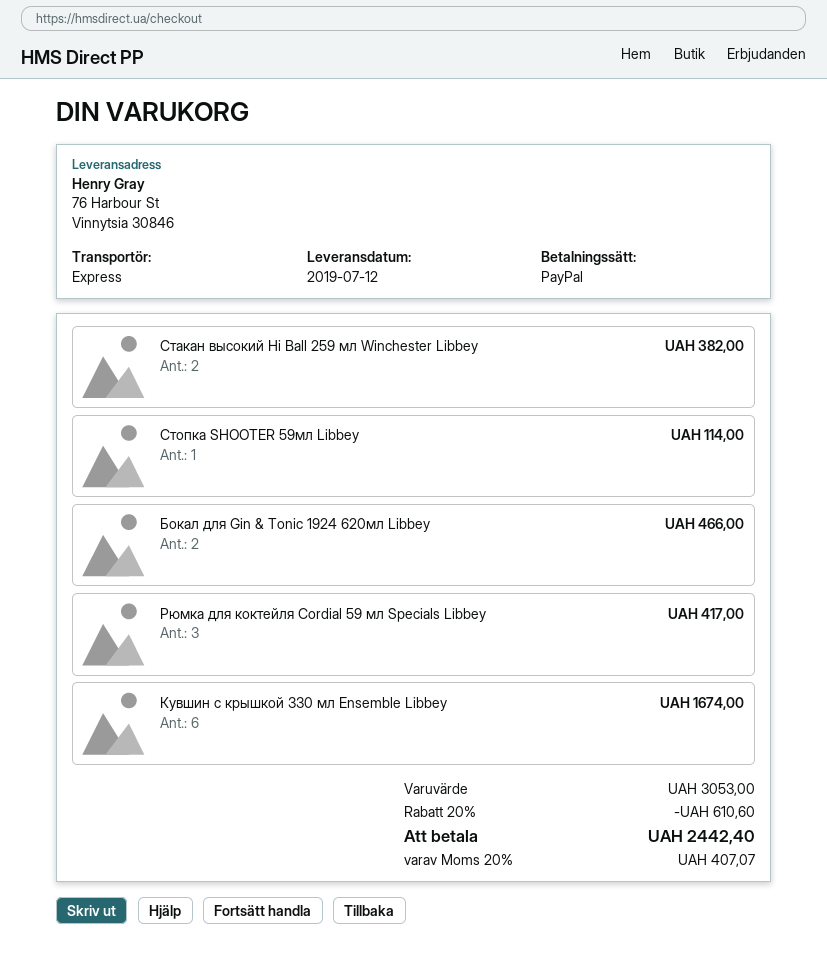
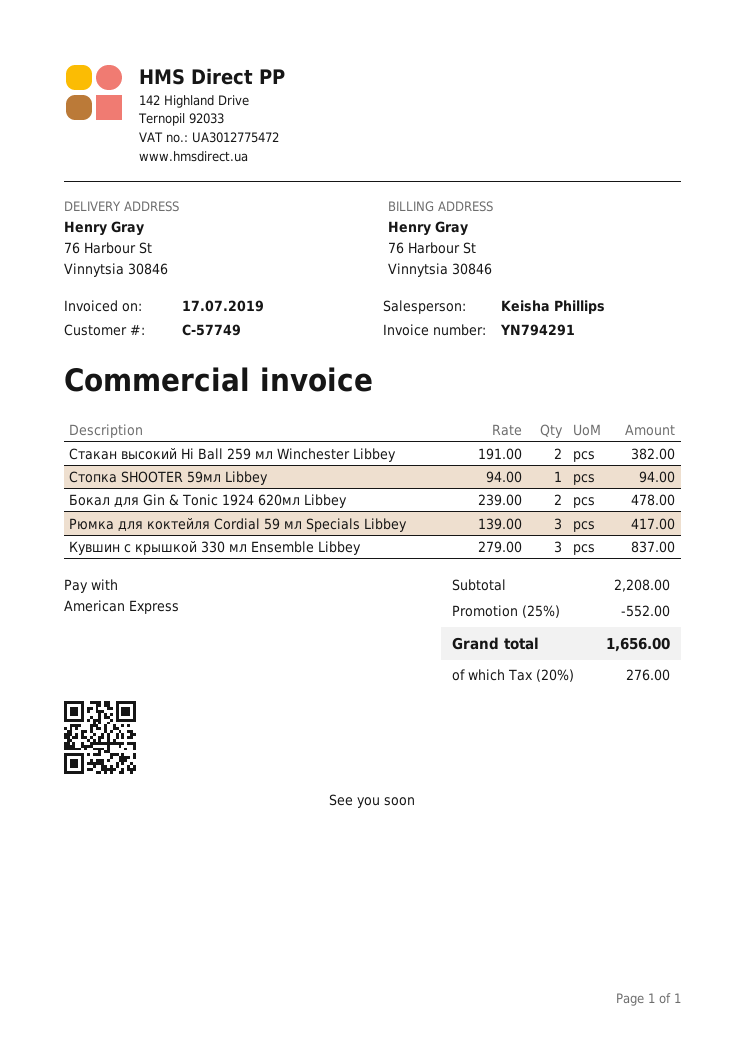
payment method: PayPal -> American Express
Стопка SHOOTER 59мл Libbey: 1 for 114.00 -> 1 for 94.00
Бокал для Gin & Tonic 1924 620мл Libbey: 2 for 466.00 -> 2 for 478.00
Кувшин с крышкой 330 мл Ensemble Libbey: 6 for 1674.00 -> 3 for 837.00
subtotal: 3053.00 -> 2208.00
discount: 20% = 610.60 -> 25% = 552.00
tax: 20% = 407.07 -> 20% = 276.00
total: 2442.40 -> 1656.00

